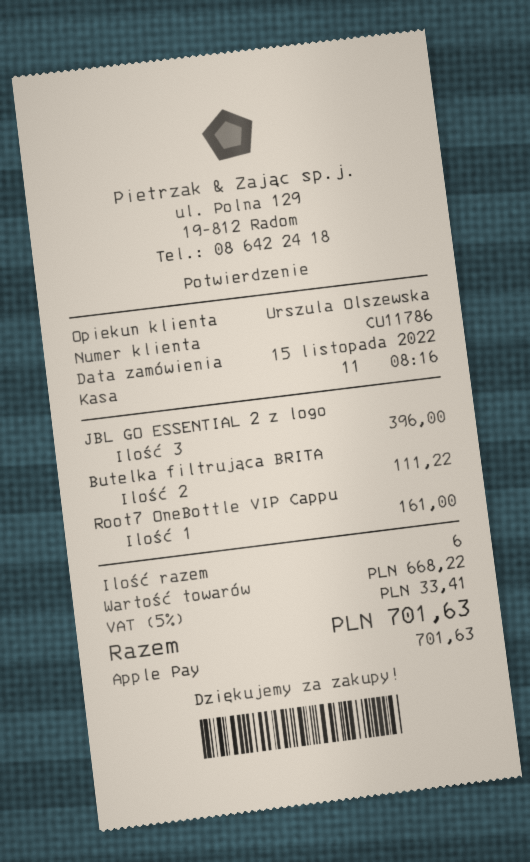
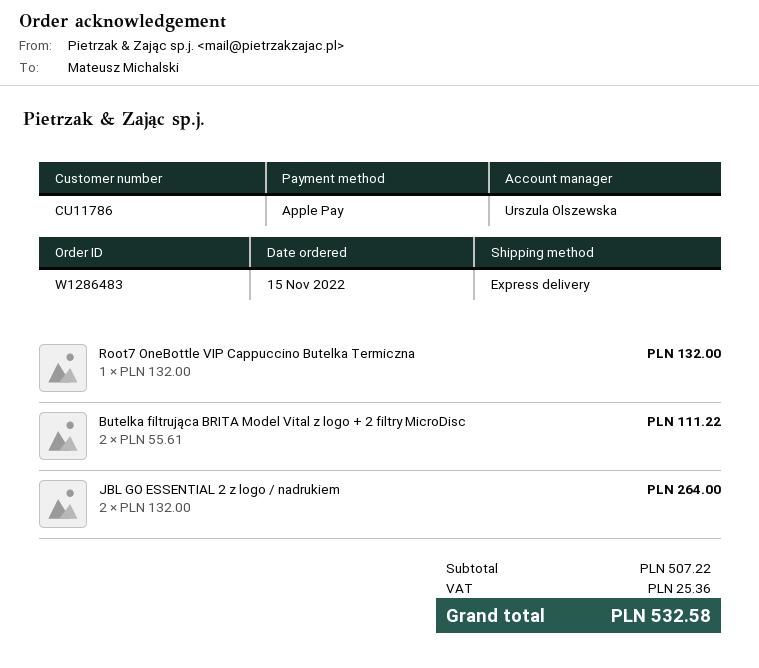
JBL GO ESSENTIAL 2 z logo: 3 for 396.00 -> 2 for 264.00
Root7 OneBottle VIP Cappu: 1 for 161.00 -> 1 for 132.00
subtotal: 668.22 -> 507.22
tax: 33.41 -> 25.36
total: 701.63 -> 532.58

